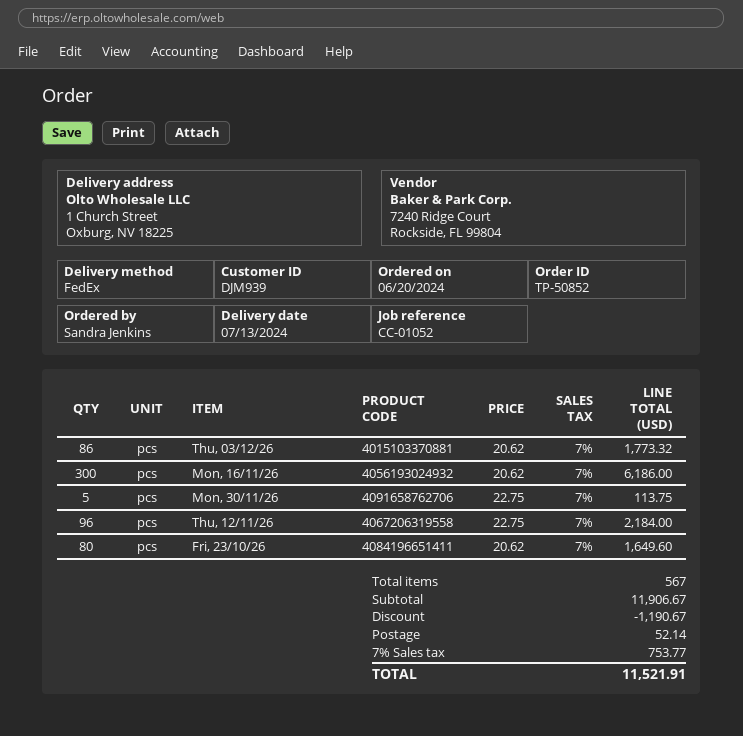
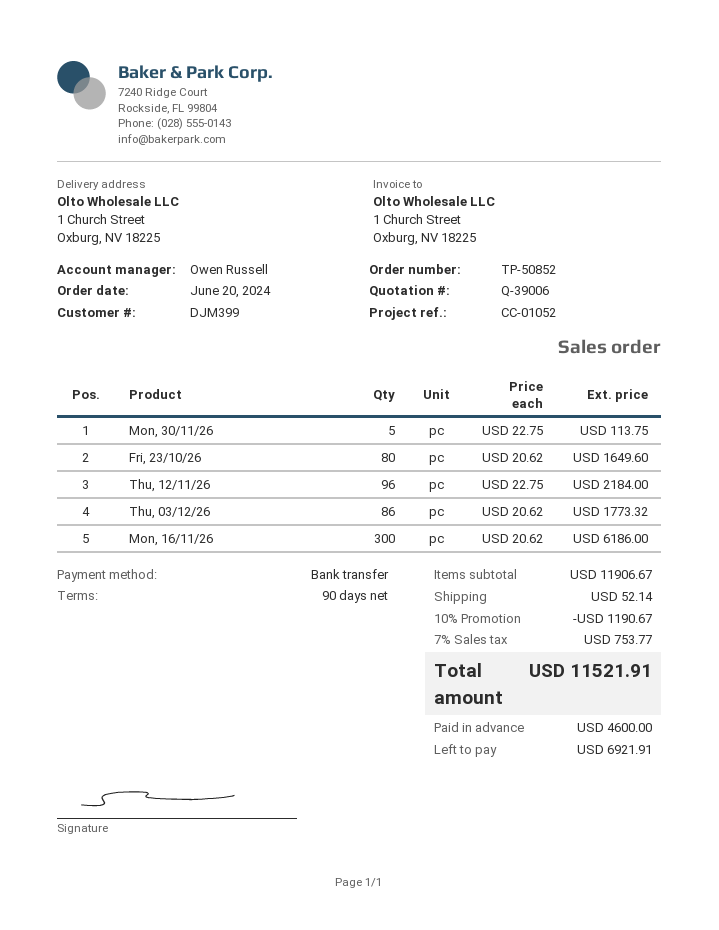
customer number: DJM939 -> DJM399

